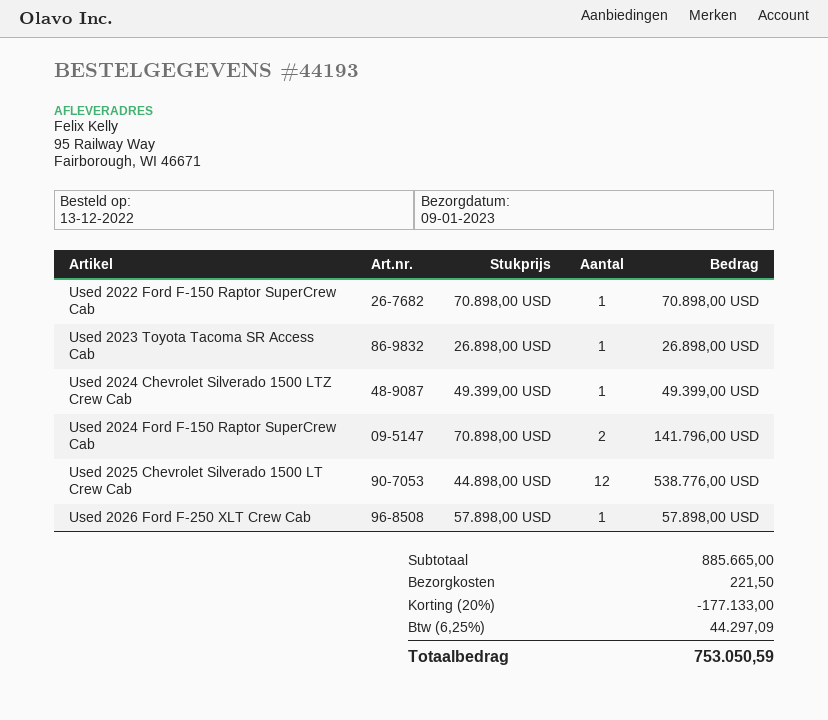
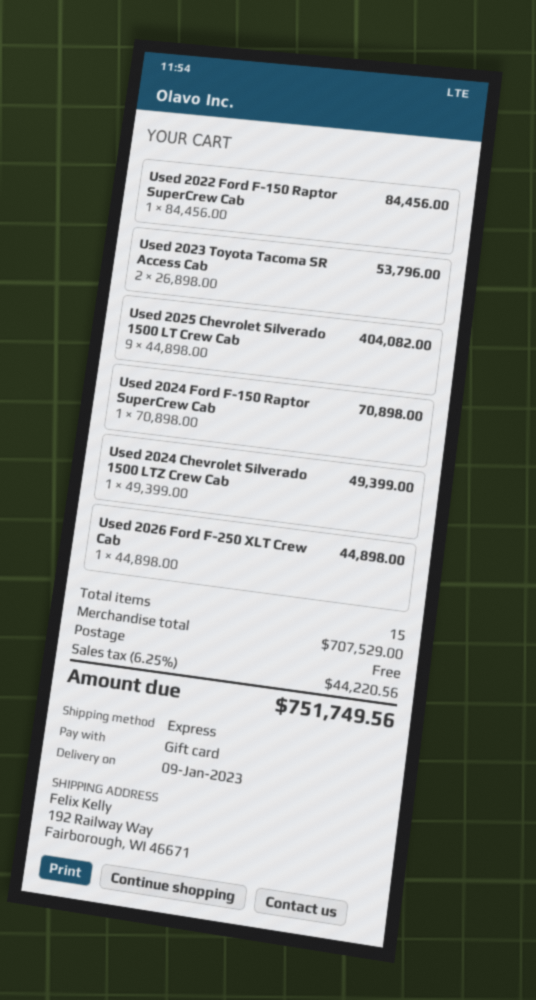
ship to: 95 Railway Way, Fairborough, WI 46671 -> 192 Railway Way, Fairborough, WI 46671
Used 2022 Ford F-150 Raptor SuperCrew Cab: 1 x 70898.00 = 70898.00 -> 1 x 84456.00 = 84456.00
Used 2023 Toyota Tacoma SR Access Cab: 1 x 26898.00 = 26898.00 -> 2 x 26898.00 = 53796.00
Used 2024 Ford F-150 Raptor SuperCrew Cab: 2 x 70898.00 = 141796.00 -> 1 x 70898.00 = 70898.00
Used 2025 Chevrolet Silverado 1500 LT Crew Cab: 12 x 44898.00 = 538776.00 -> 9 x 44898.00 = 404082.00
Used 2026 Ford F-250 XLT Crew Cab: 1 x 57898.00 = 57898.00 -> 1 x 44898.00 = 44898.00
subtotal: 885665.00 -> 707529.00
discount: 20% = 177133.00 -> none
shipping: 221.50 -> 0.00
tax: 6.25% = 44297.09 -> 6.25% = 44220.56
total: 753050.59 -> 751749.56

